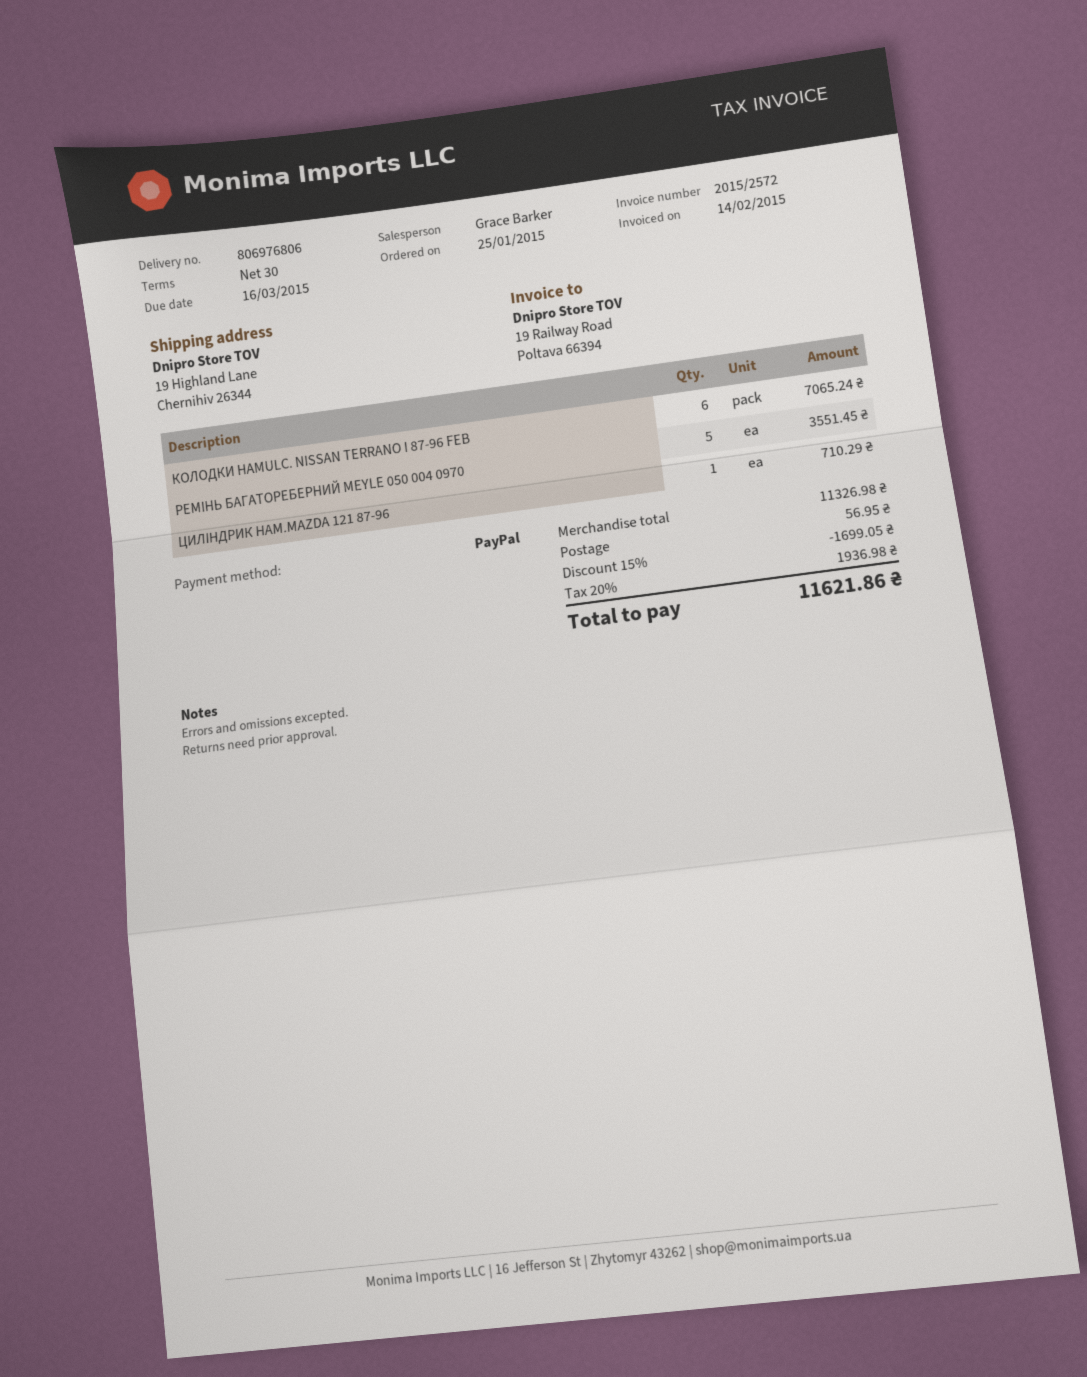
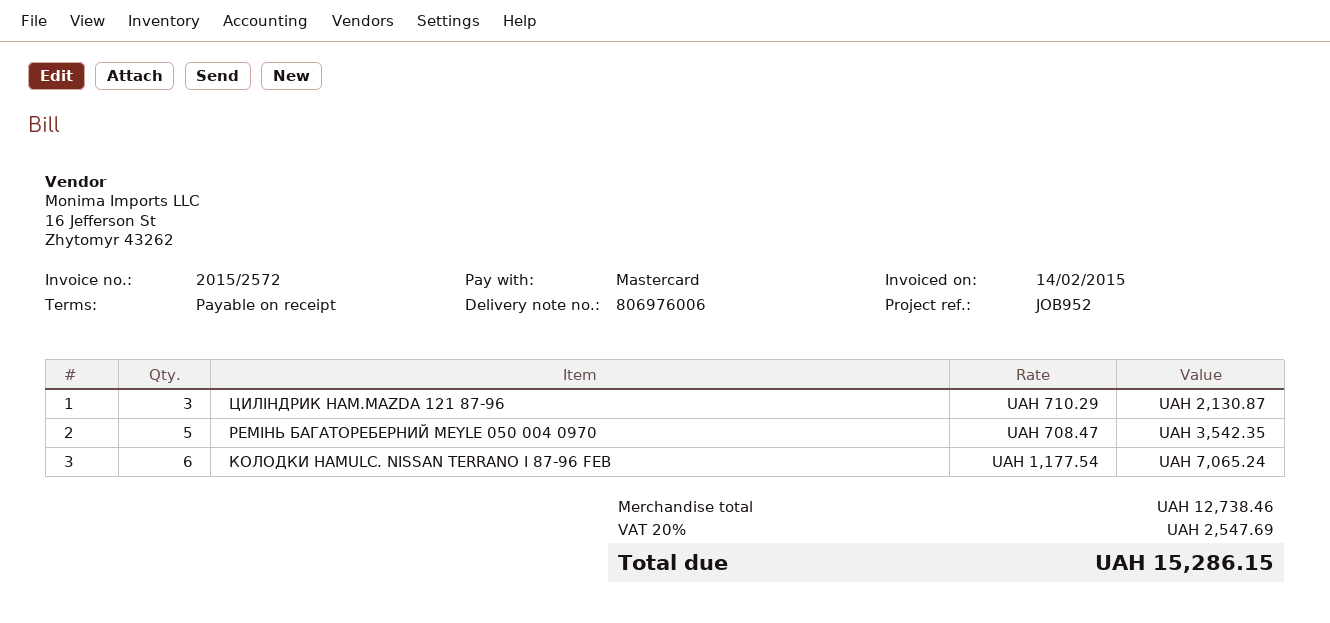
delivery note number: 806976806 -> 806976006
payment terms: 30 days -> on receipt
payment method: PayPal -> Mastercard
РЕМІНЬ БАГАТОРЕБЕРНИЙ MEYLE 050 004 0970: 5 for 3551.45 -> 5 for 3542.35
ЦИЛІНДРИК HAM.MAZDA 121 87-96: 1 for 710.29 -> 3 for 2130.87
subtotal: 11326.98 -> 12738.46
discount: 15% = 1699.05 -> none
shipping: 56.95 -> none
tax: 20% = 1936.98 -> 20% = 2547.69
total: 11621.86 -> 15286.15

